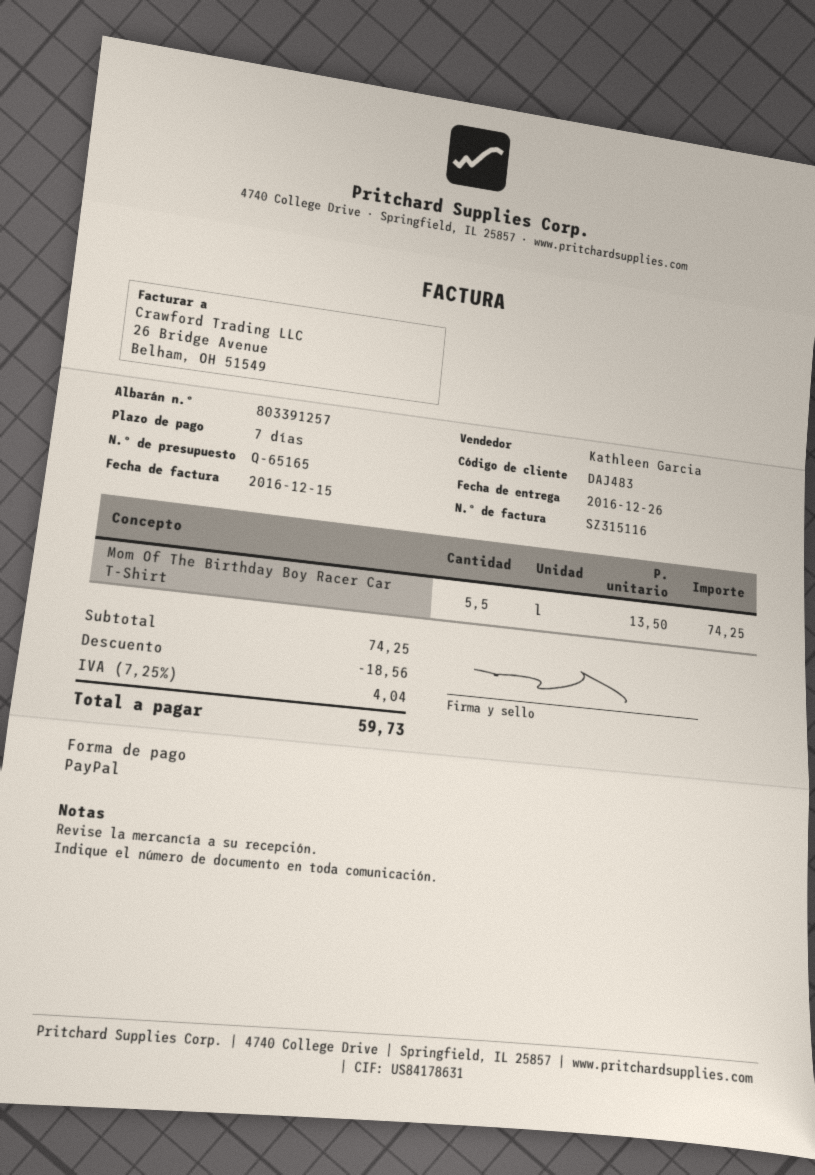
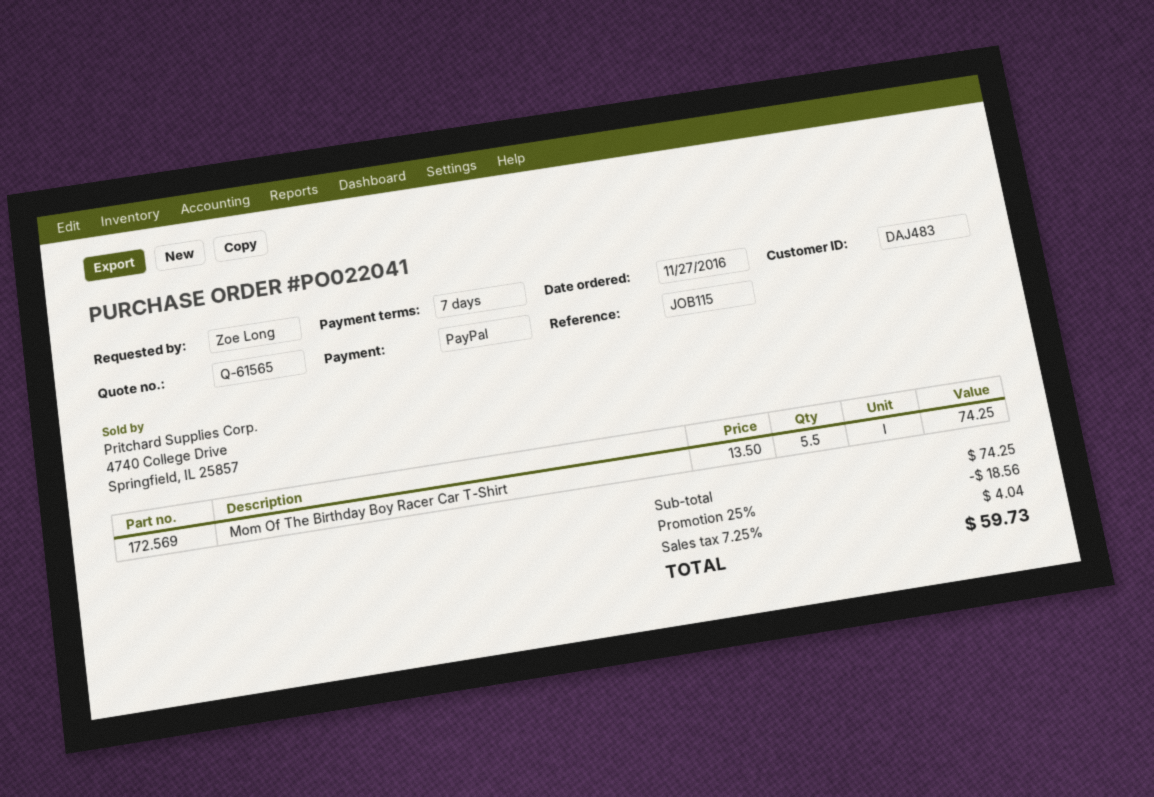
quote number: Q-65165 -> Q-61565

